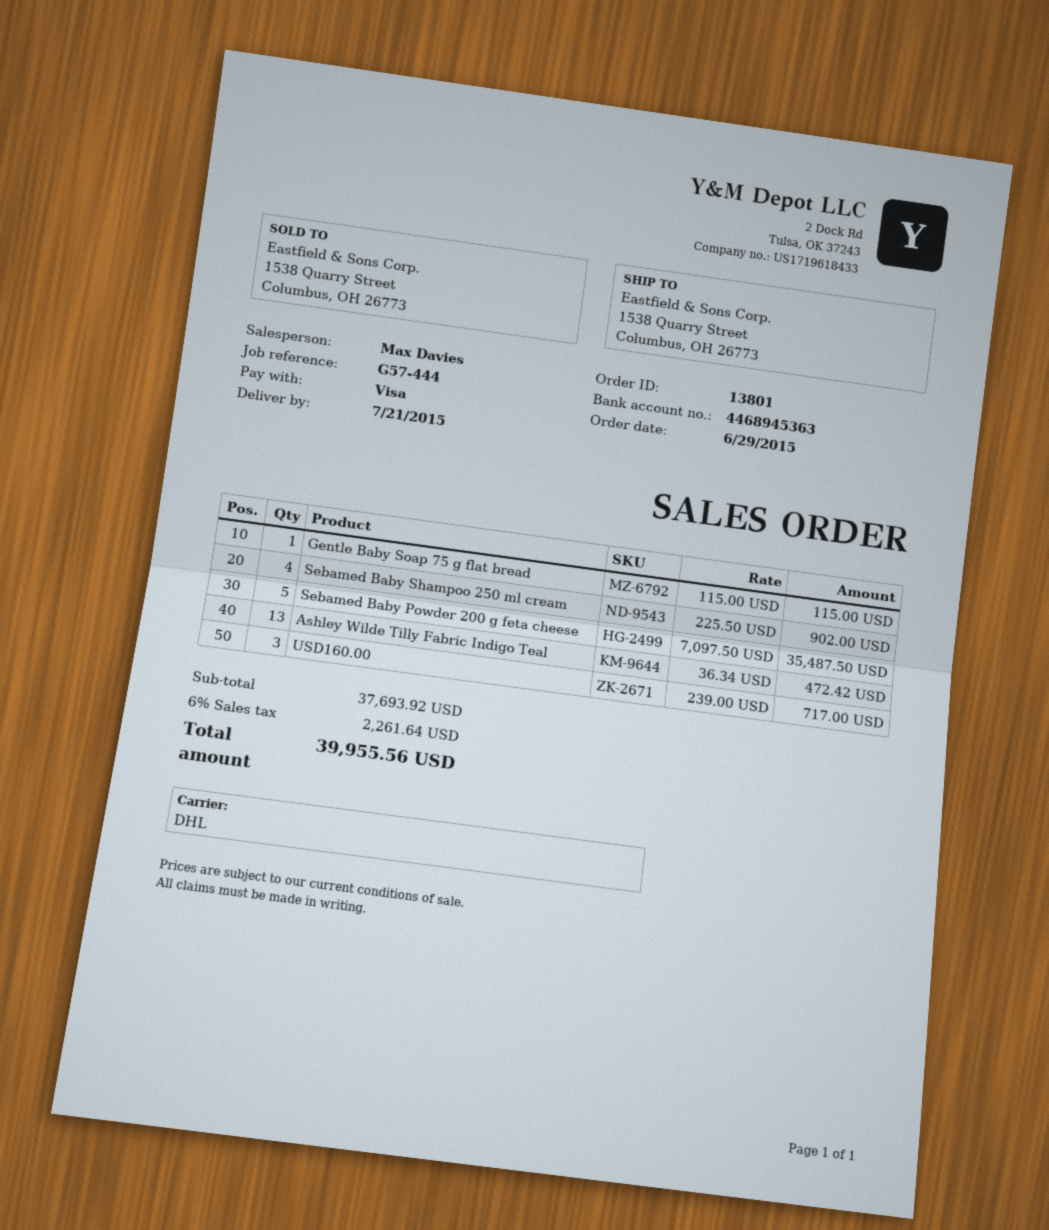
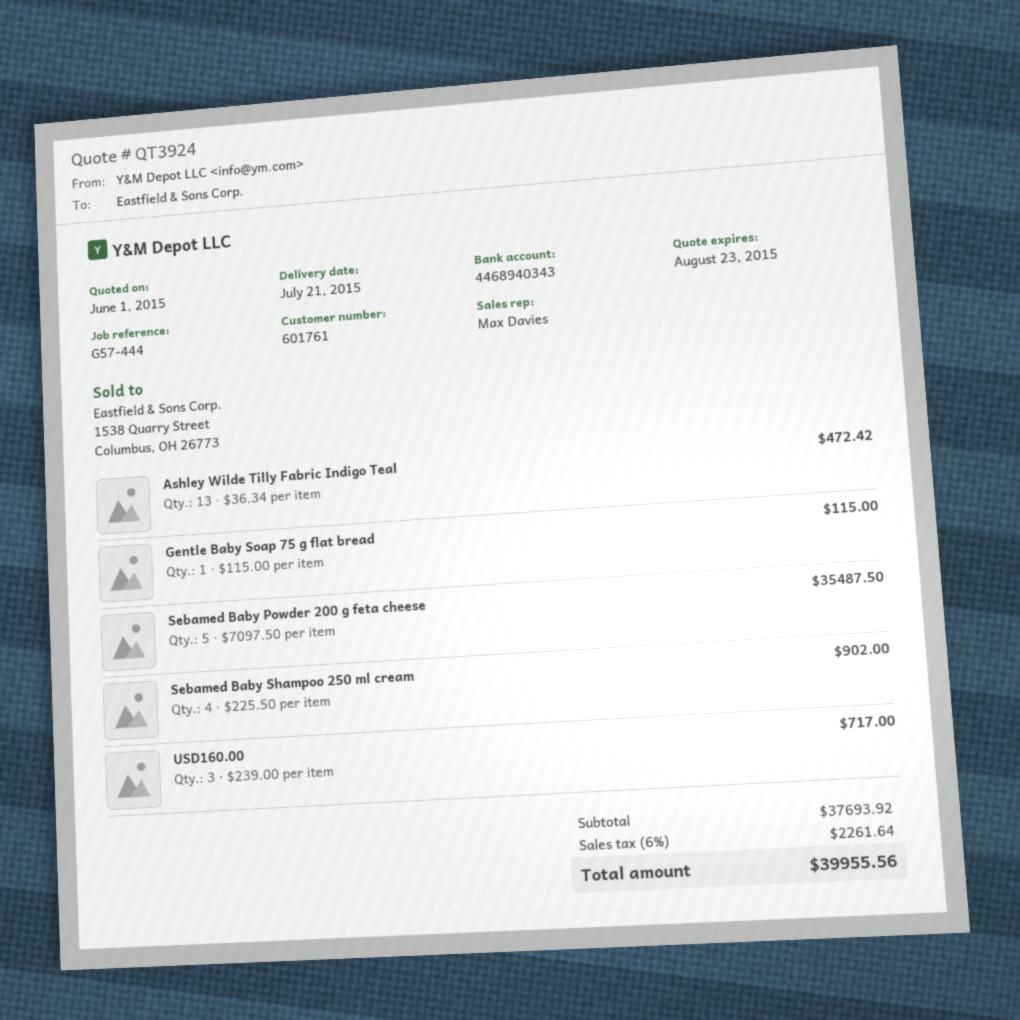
bank account: 4468945363 -> 4468940343

